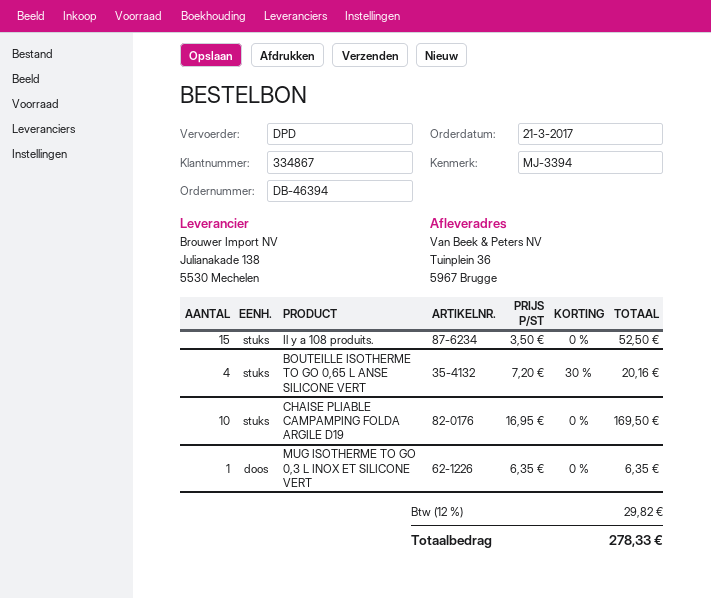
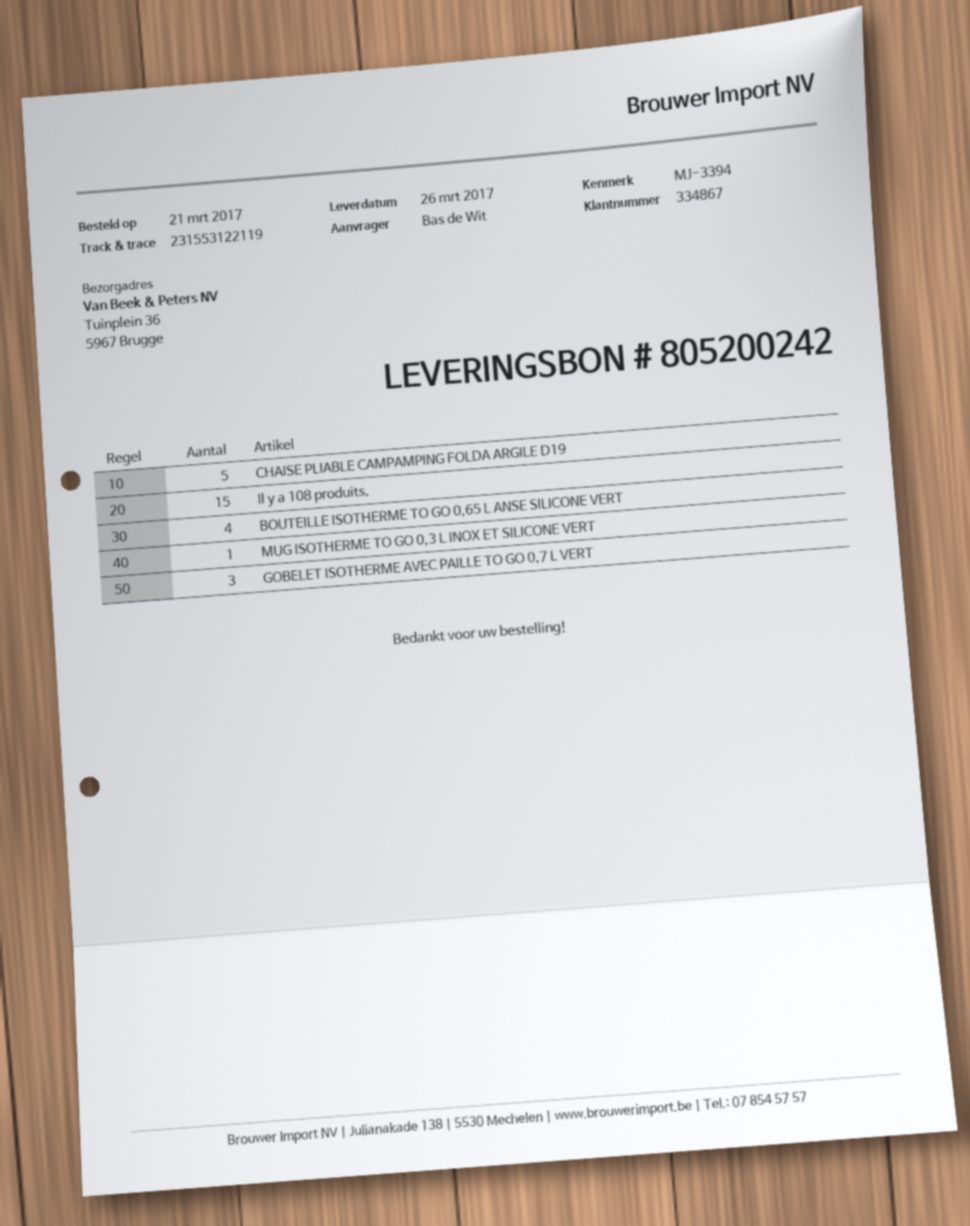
CHAISE PLIABLE CAMPAMPING FOLDA ARGILE D19: 10 -> 5
GOBELET ISOTHERME AVEC PAILLE TO GO 0,7 L VERT: none -> 3

